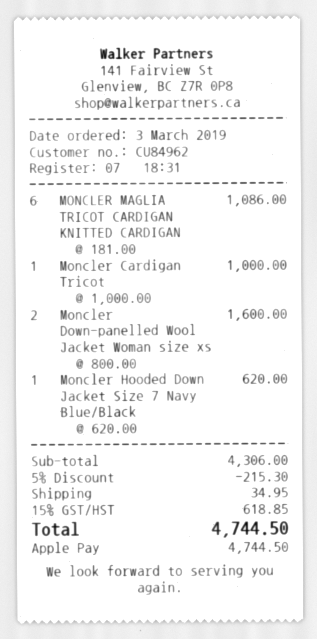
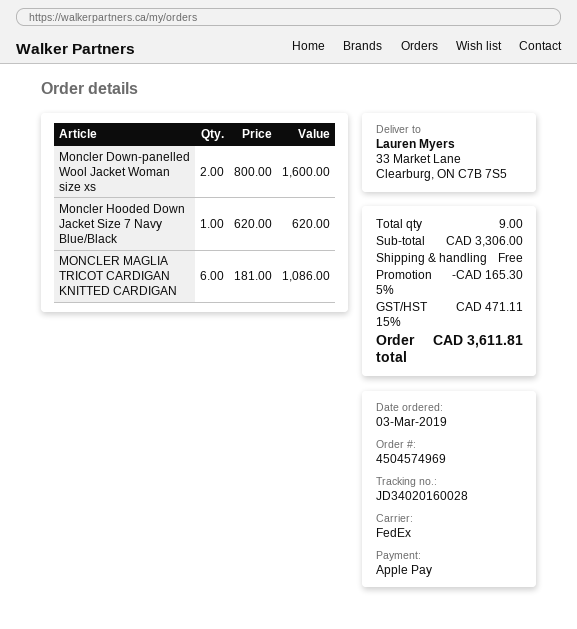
Moncler Cardigan Tricot: 1 x 1000.00 = 1000.00 -> none
subtotal: 4306.00 -> 3306.00
discount: 5% = 215.30 -> 5% = 165.30
shipping: 34.95 -> 0.00
tax: 15% = 618.85 -> 15% = 471.11
total: 4744.50 -> 3611.81

